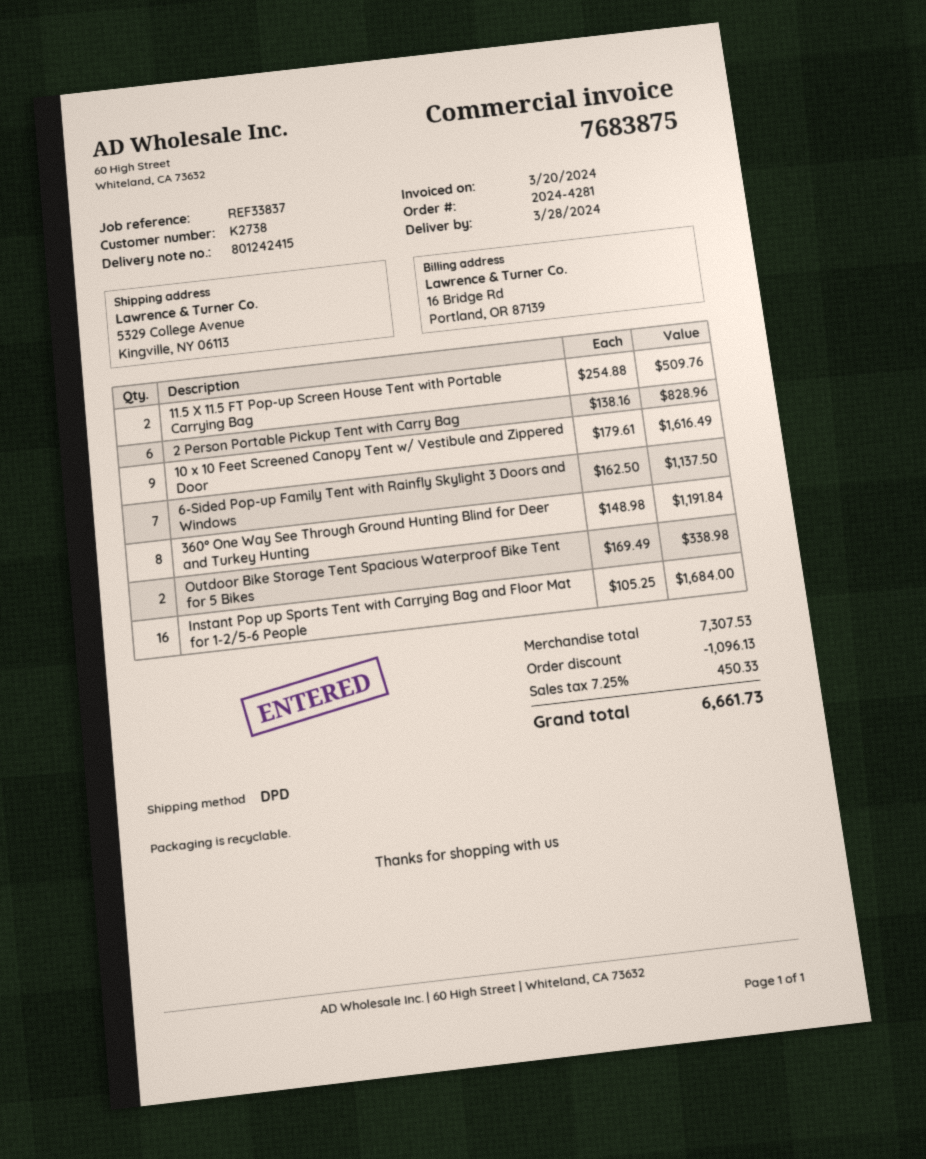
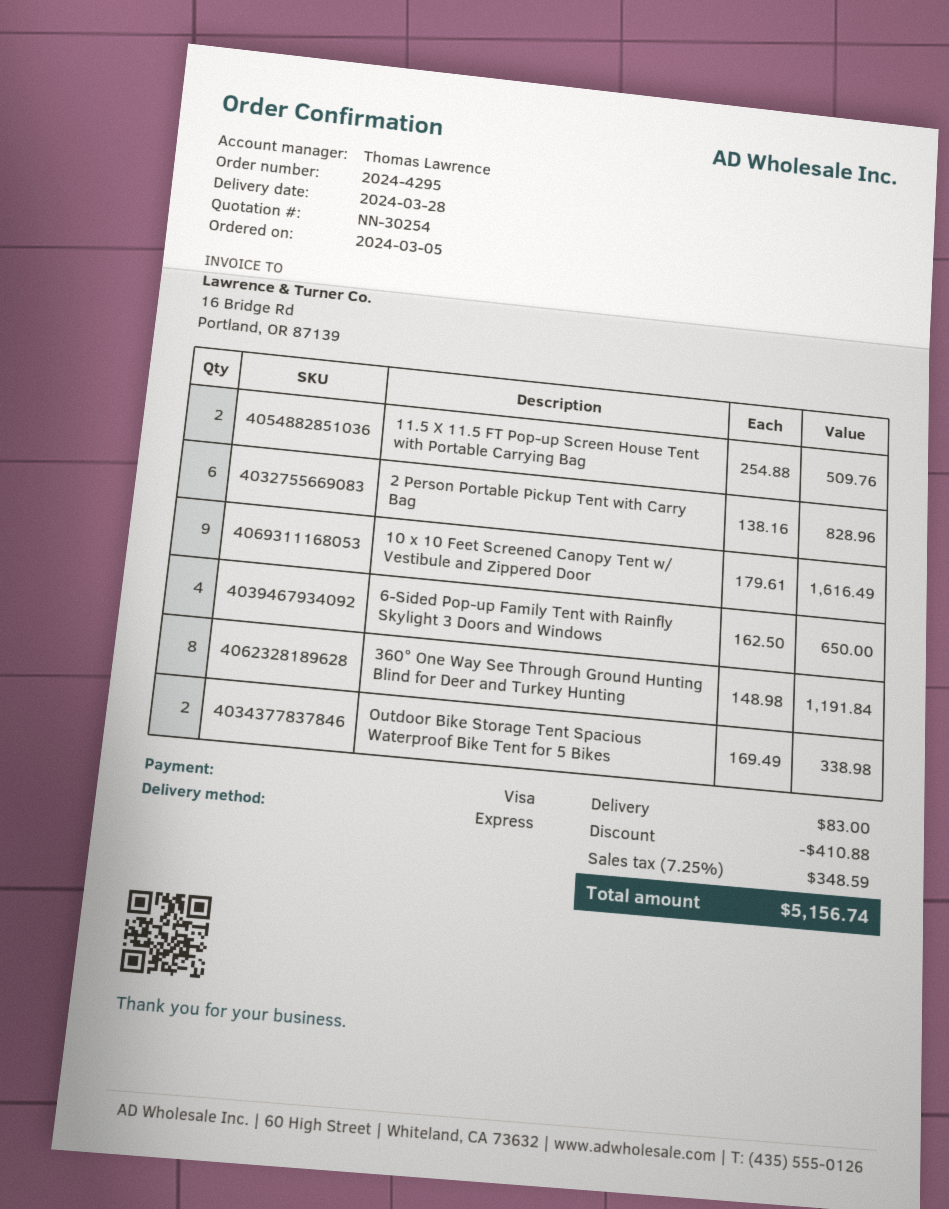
order number: 2024-4281 -> 2024-4295
shipping method: DPD -> express
6-Sided Pop-up Family Tent with Rainfly Skylight 3 Doors and Windows: 7 x 162.50 = 1137.50 -> 4 x 162.50 = 650.00
Instant Pop up Sports Tent with Carrying Bag and Floor Mat for 1-2/5-6 People: 16 x 105.25 = 1684.00 -> none
discount: 1096.13 -> 410.88
shipping: none -> 83.00
tax: 7.25% = 450.33 -> 7.25% = 348.59
total: 6661.73 -> 5156.74

